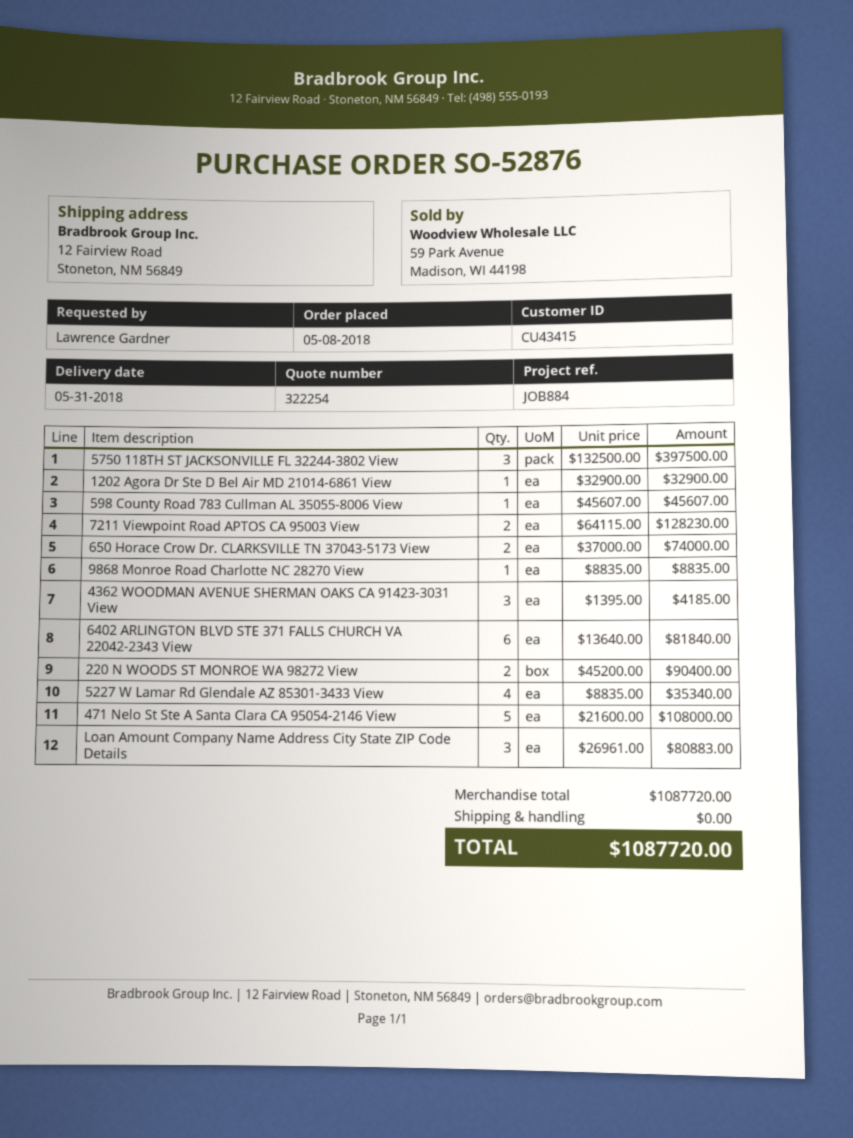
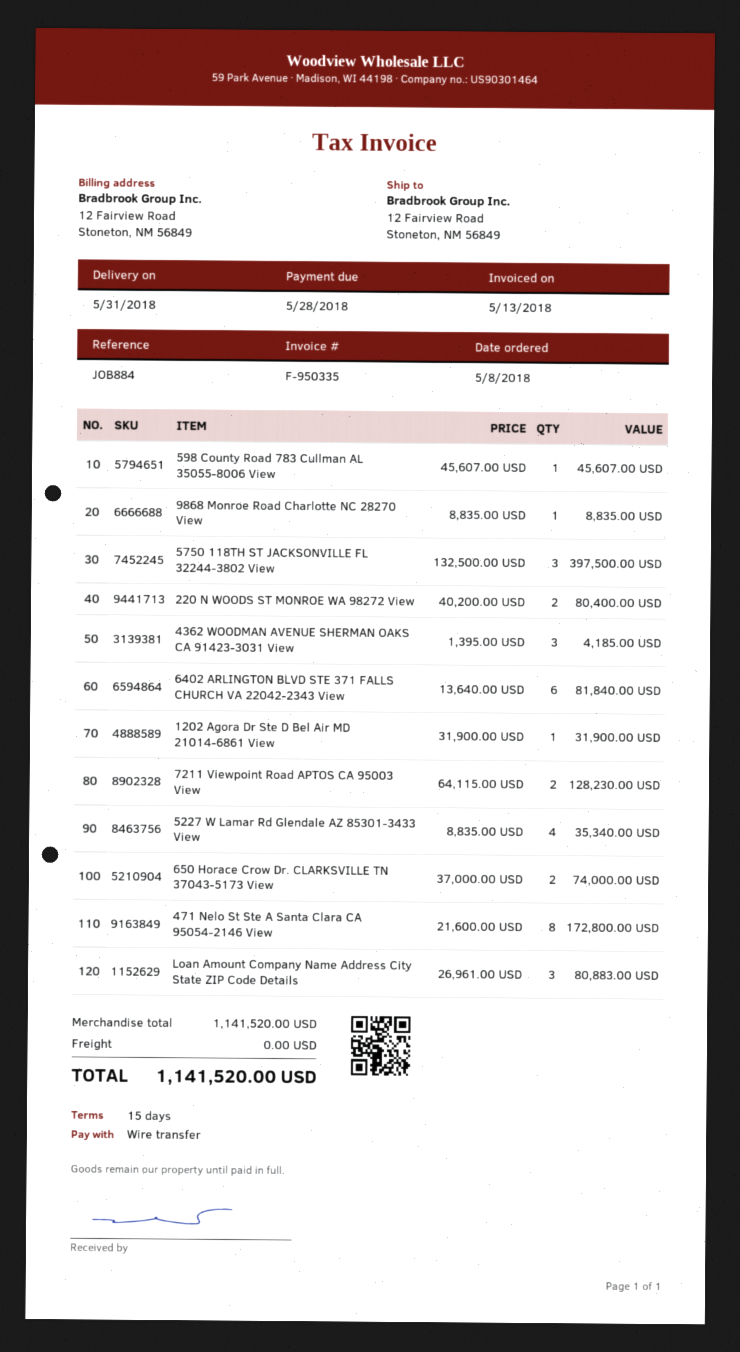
1202 Agora Dr Ste D Bel Air MD 21014-6861 View: 1 x 32900.00 = 32900.00 -> 1 x 31900.00 = 31900.00
220 N WOODS ST MONROE WA 98272 View: 2 x 45200.00 = 90400.00 -> 2 x 40200.00 = 80400.00
471 Nelo St Ste A Santa Clara CA 95054-2146 View: 5 x 21600.00 = 108000.00 -> 8 x 21600.00 = 172800.00
subtotal: 1087720.00 -> 1141520.00
total: 1087720.00 -> 1141520.00

